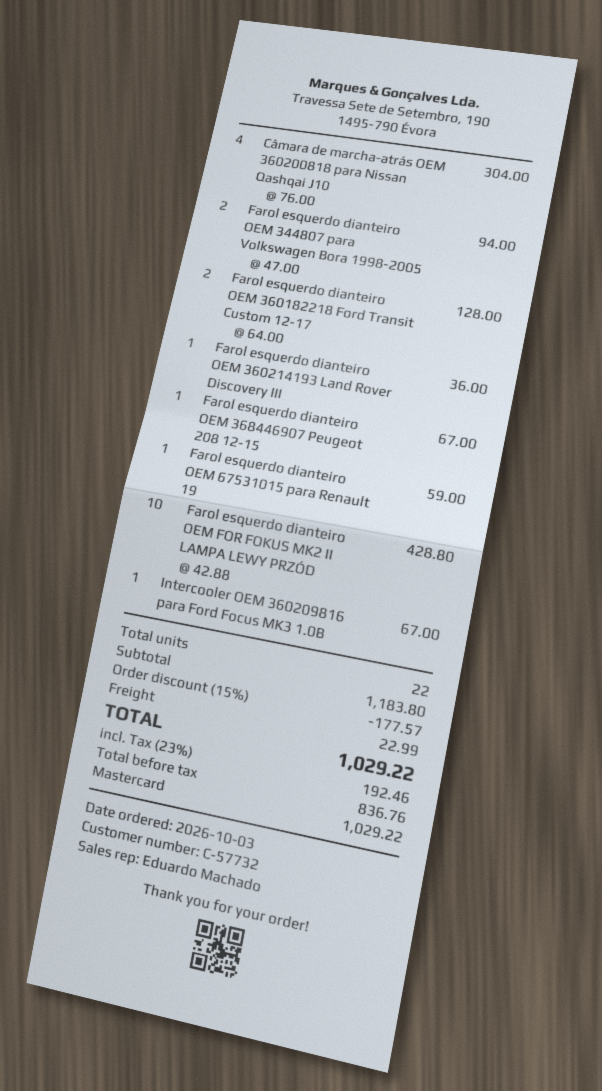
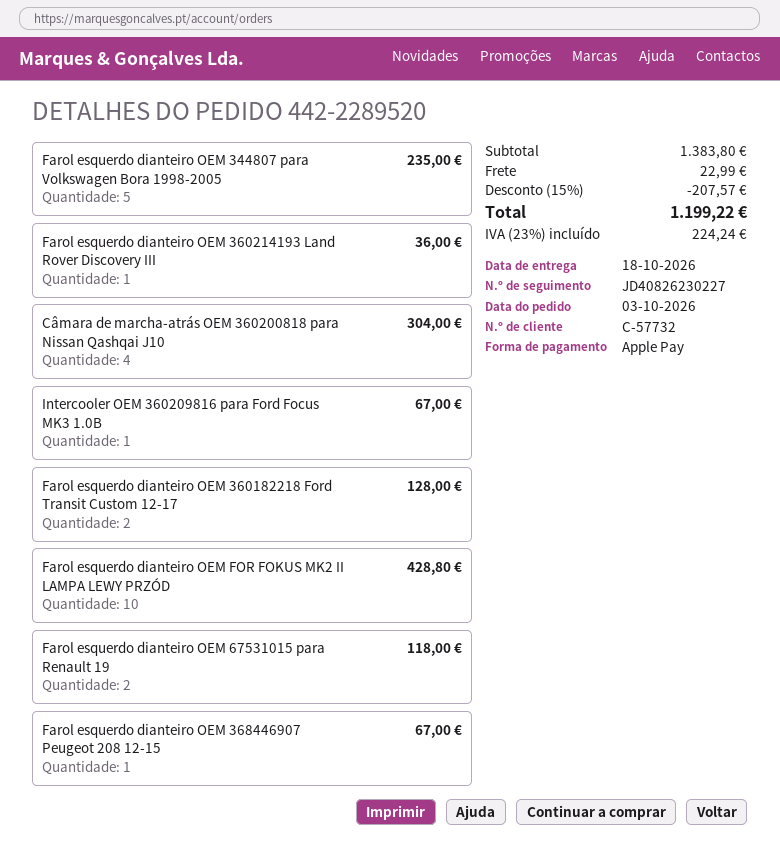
payment method: Mastercard -> Apple Pay
Farol esquerdo dianteiro OEM 344807 para Volkswagen Bora 1998-2005: 2 for 94.00 -> 5 for 235.00
Farol esquerdo dianteiro OEM 67531015 para Renault 19: 1 for 59.00 -> 2 for 118.00
subtotal: 1183.80 -> 1383.80
discount: 15% = 177.57 -> 15% = 207.57
tax: 23% = 192.46 -> 23% = 224.24
total: 1029.22 -> 1199.22

